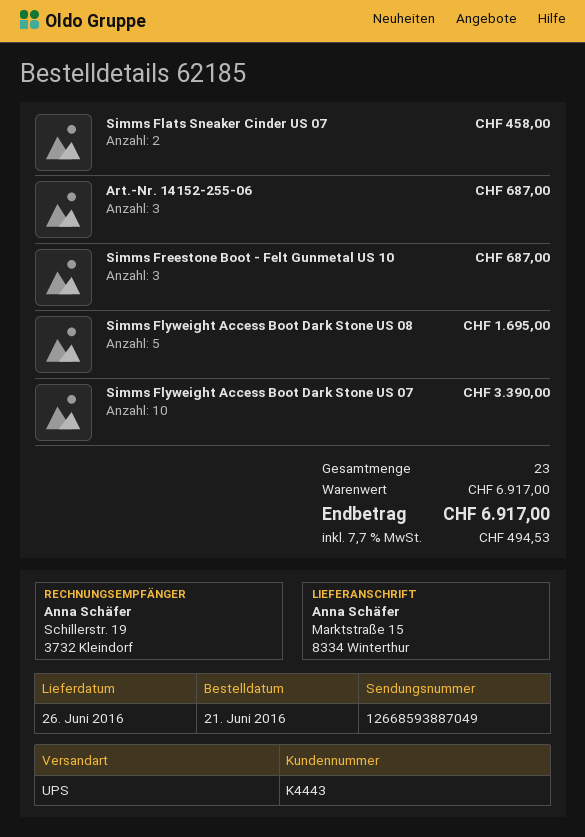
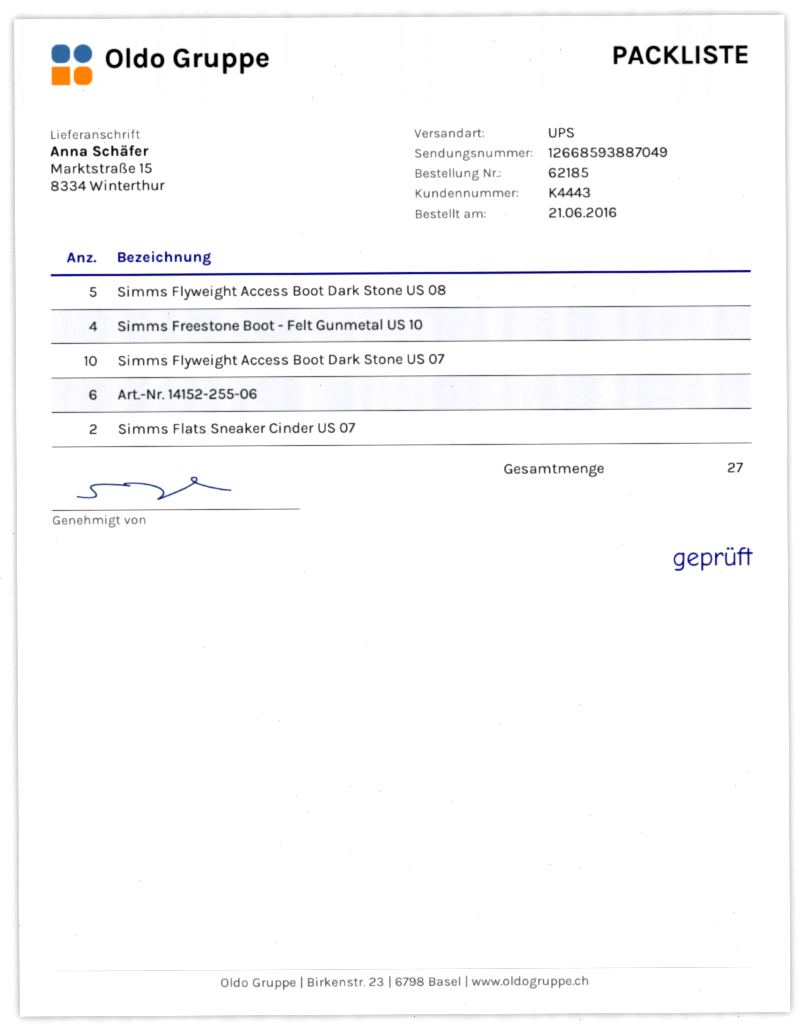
Art.-Nr. 14152-255-06: 3 -> 6
Simms Freestone Boot - Felt Gunmetal US 10: 3 -> 4
total quantity: 23 -> 27

